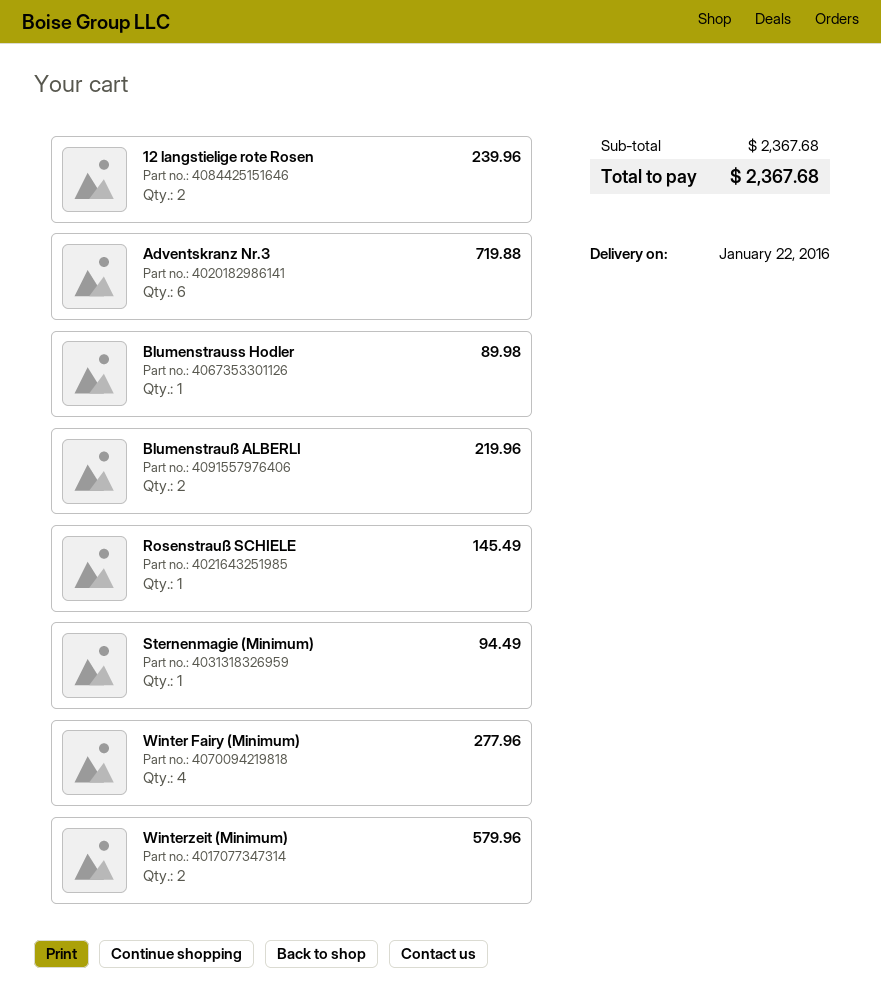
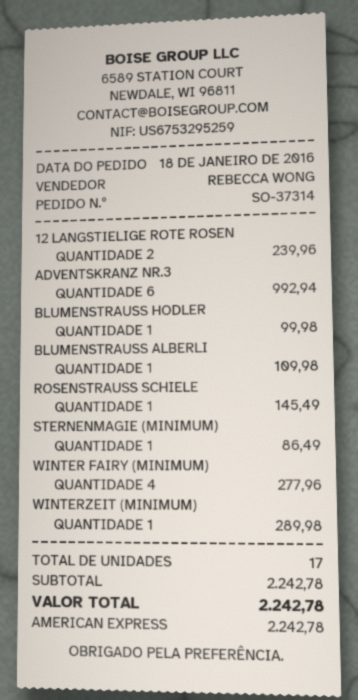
Adventskranz Nr.3: 6 for 719.88 -> 6 for 992.94
Blumenstrauss Hodler: 1 for 89.98 -> 1 for 99.98
Blumenstrauß ALBERLI: 2 for 219.96 -> 1 for 109.98
Sternenmagie (Minimum): 1 for 94.49 -> 1 for 86.49
Winterzeit (Minimum): 2 for 579.96 -> 1 for 289.98
subtotal: 2367.68 -> 2242.78
total: 2367.68 -> 2242.78

